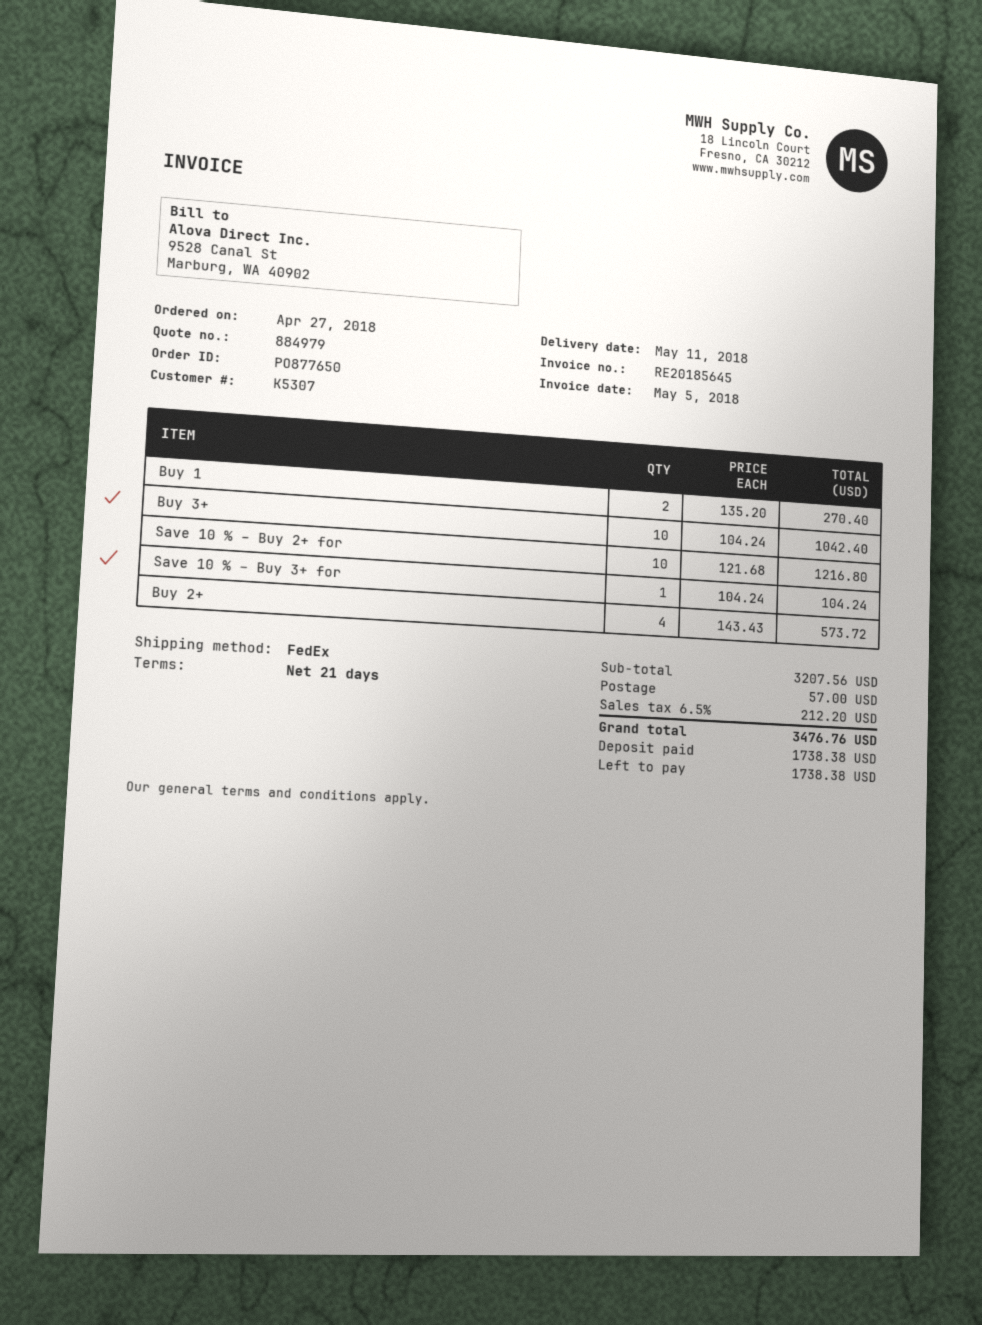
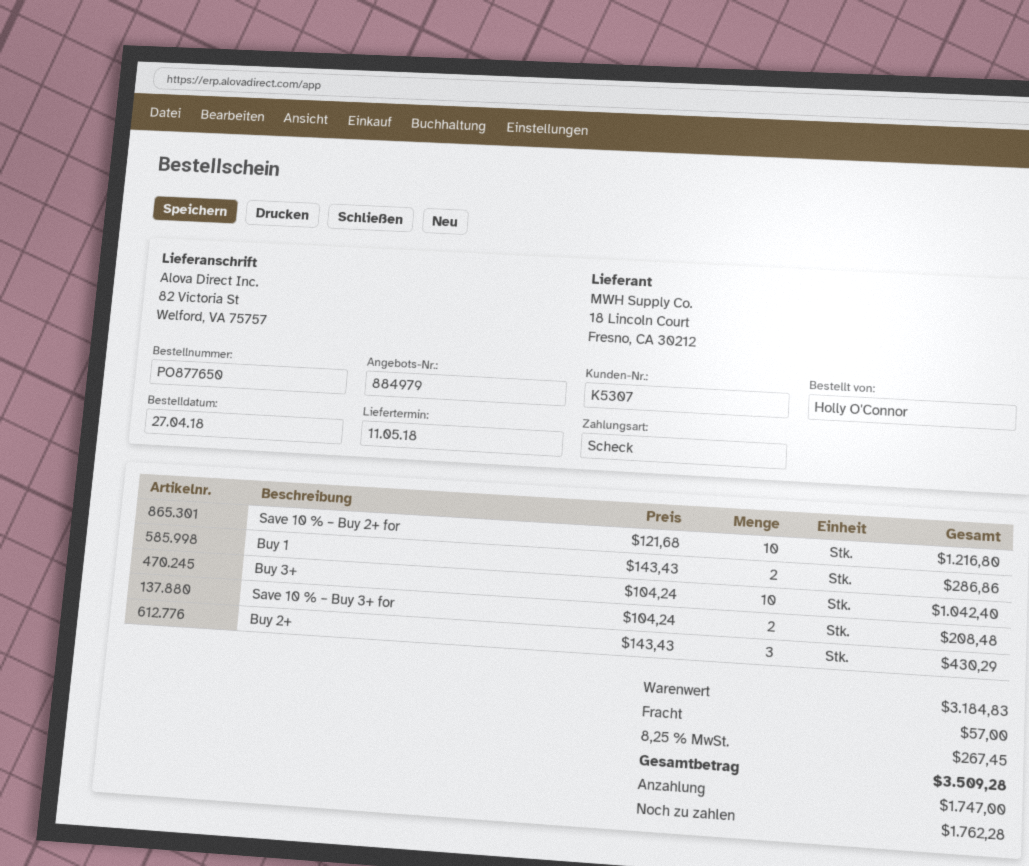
Buy 1: 2 x 135.20 = 270.40 -> 2 x 143.43 = 286.86
Save 10 % – Buy 3+ for: 1 x 104.24 = 104.24 -> 2 x 104.24 = 208.48
Buy 2+: 4 x 143.43 = 573.72 -> 3 x 143.43 = 430.29
subtotal: 3207.56 -> 3184.83
tax: 6.5% = 212.20 -> 8.25% = 267.45
total: 3476.76 -> 3509.28
deposit: 1738.38 -> 1747.00
balance: 1738.38 -> 1762.28

